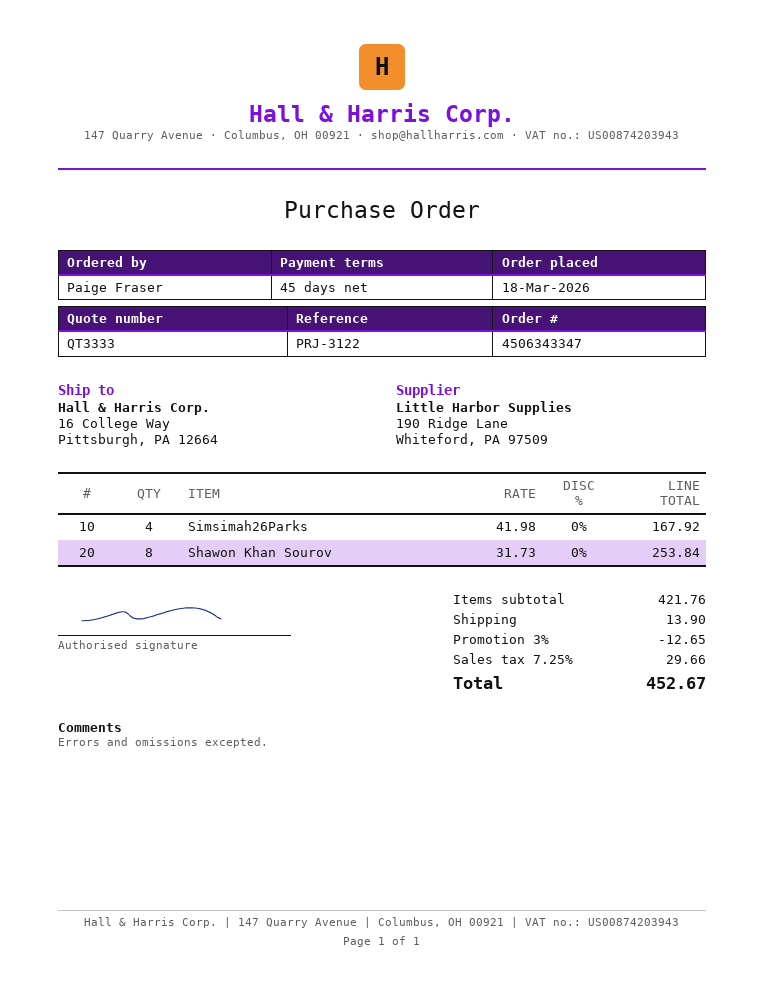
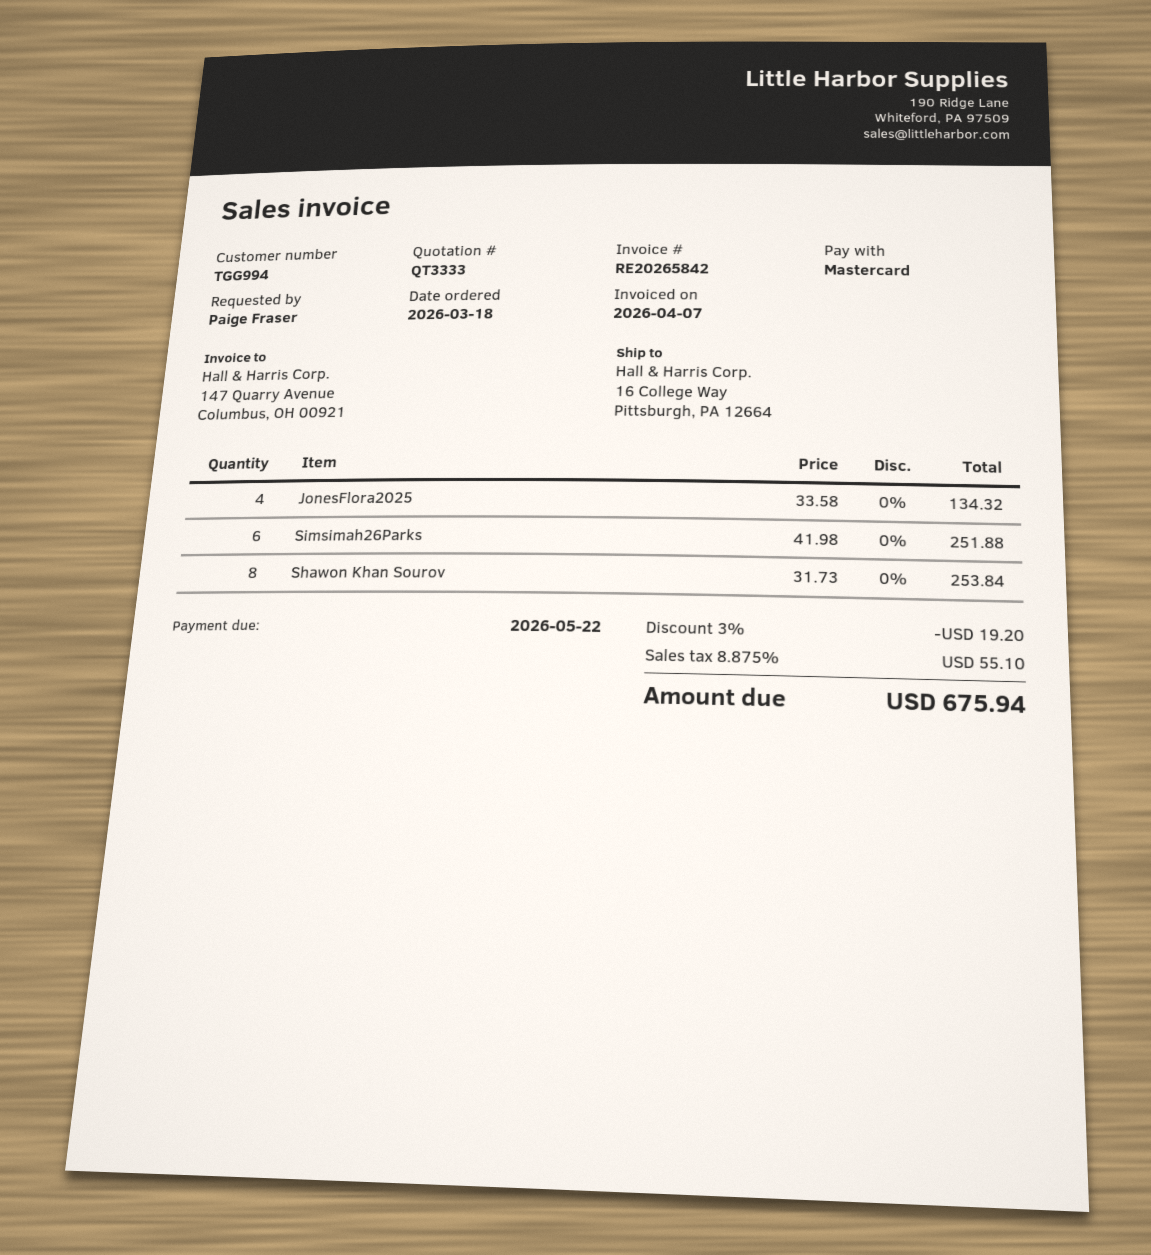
Simsimah26Parks: 4 x 41.98 = 167.92 -> 6 x 41.98 = 251.88
JonesFlora2025: none -> 4 x 33.58 = 134.32
discount: 3% = 12.65 -> 3% = 19.20
shipping: 13.90 -> none
tax: 7.25% = 29.66 -> 8.875% = 55.10
total: 452.67 -> 675.94

